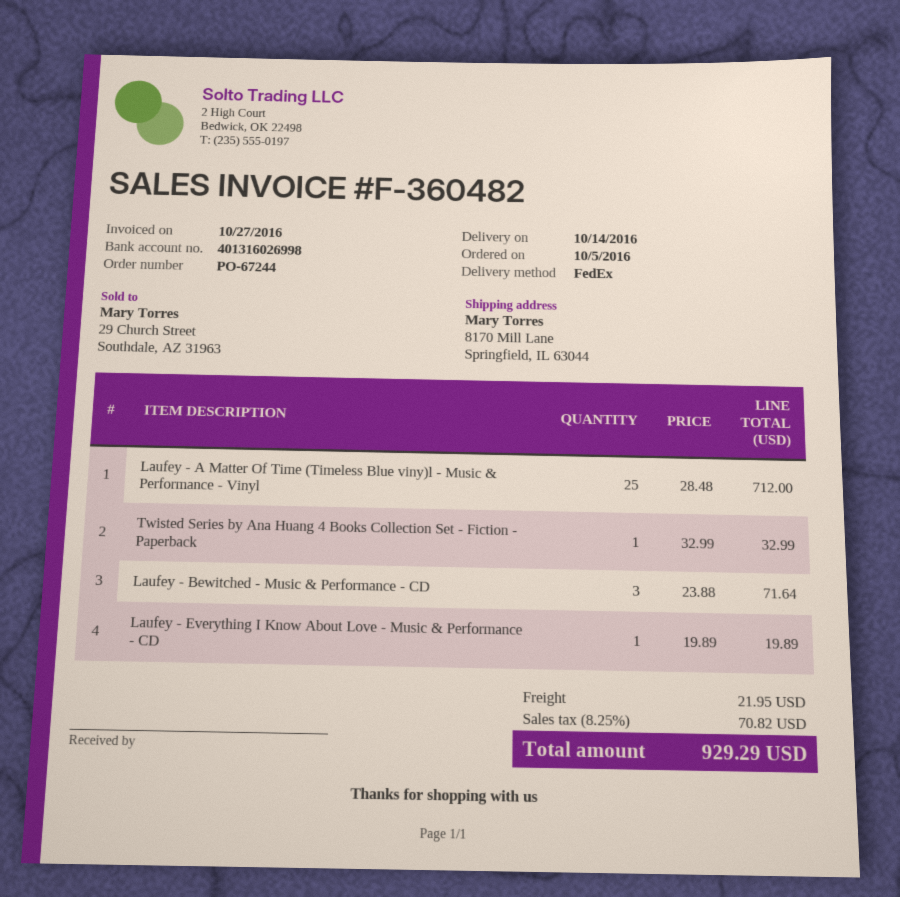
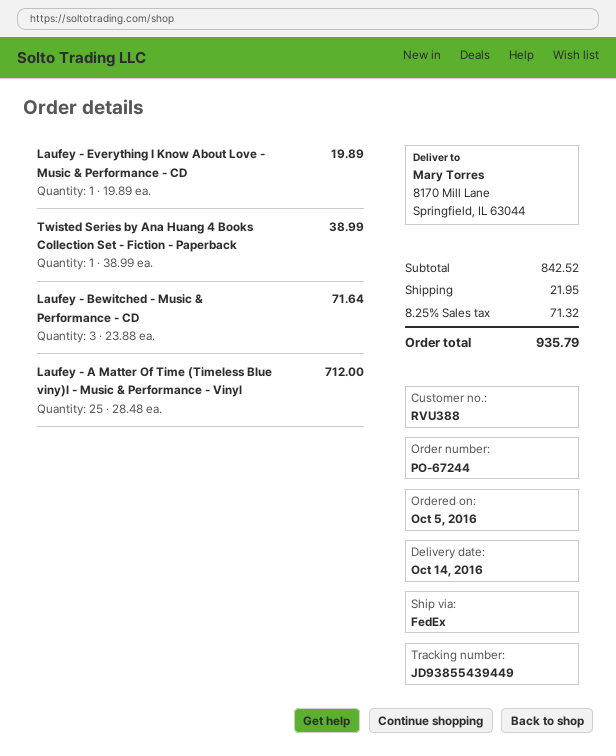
Twisted Series by Ana Huang 4 Books Collection Set - Fiction - Paperback: 1 x 32.99 = 32.99 -> 1 x 38.99 = 38.99
tax: 8.25% = 70.82 -> 8.25% = 71.32
total: 929.29 -> 935.79

